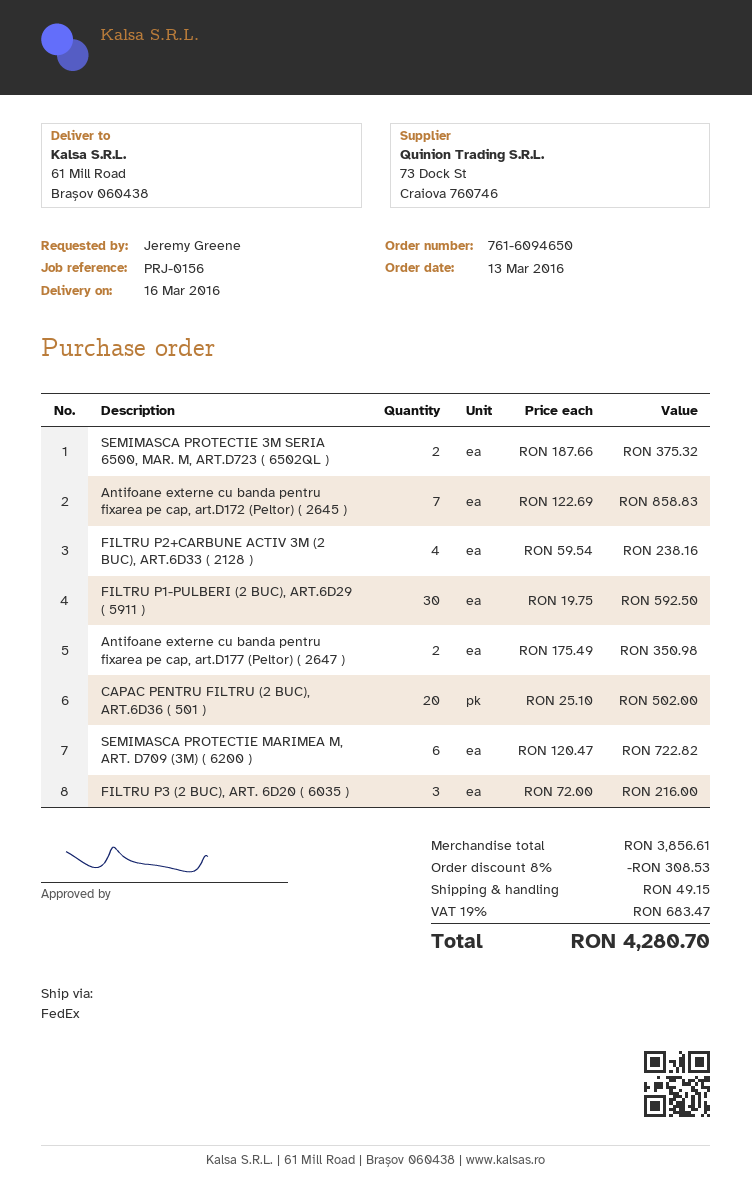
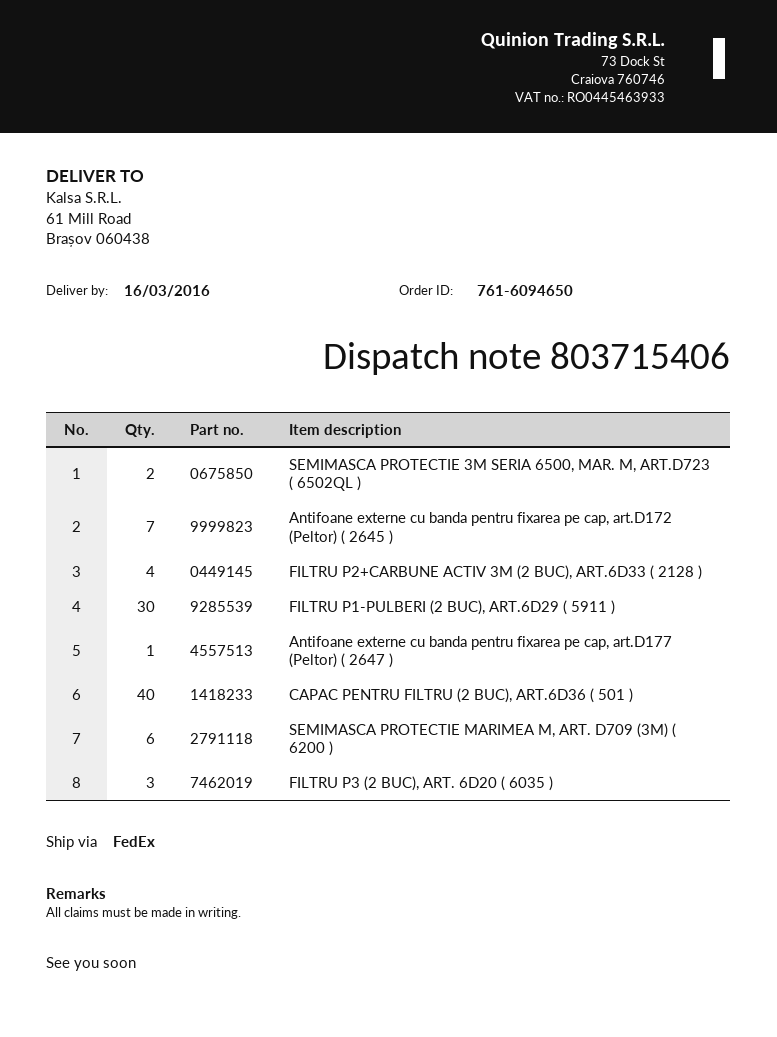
Antifoane externe cu banda pentru fixarea pe cap, art.D177 (Peltor) ( 2647 ): 2 -> 1
CAPAC PENTRU FILTRU (2 BUC), ART.6D36 ( 501 ): 20 -> 40

